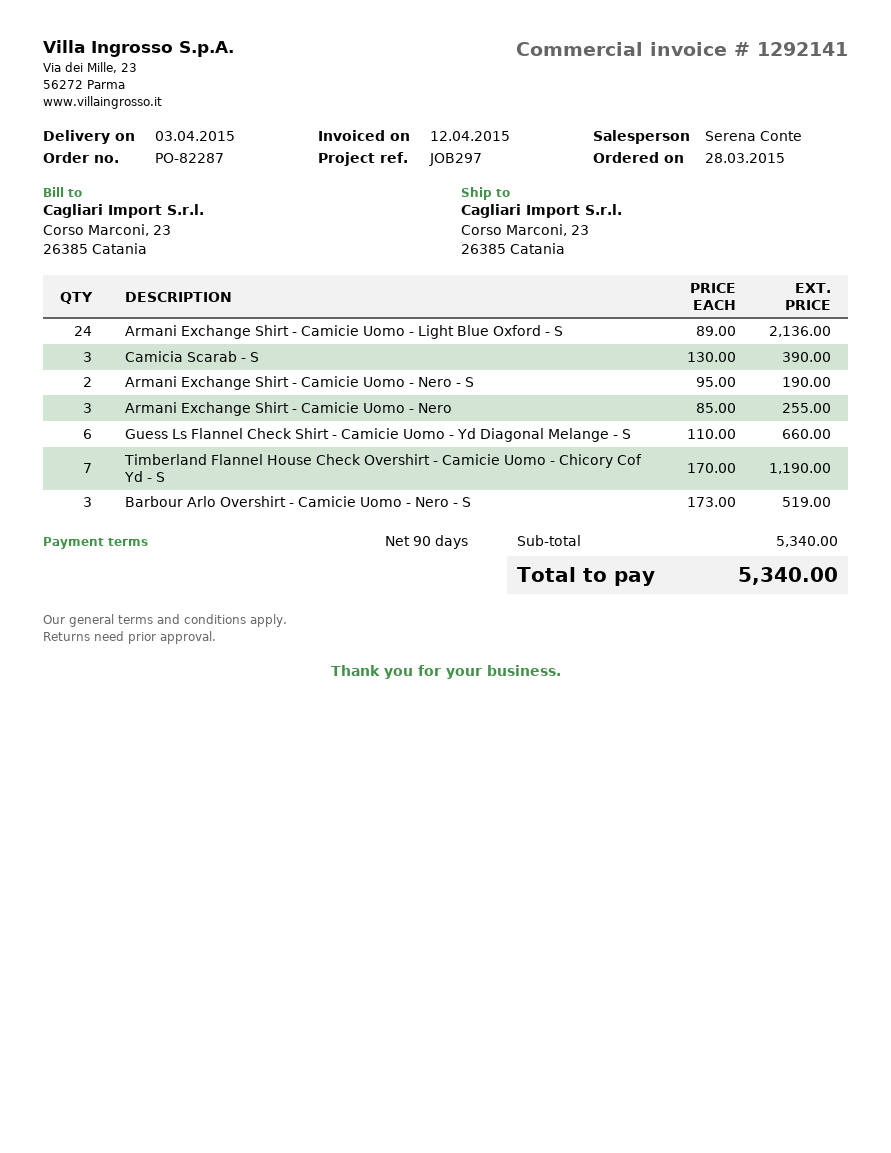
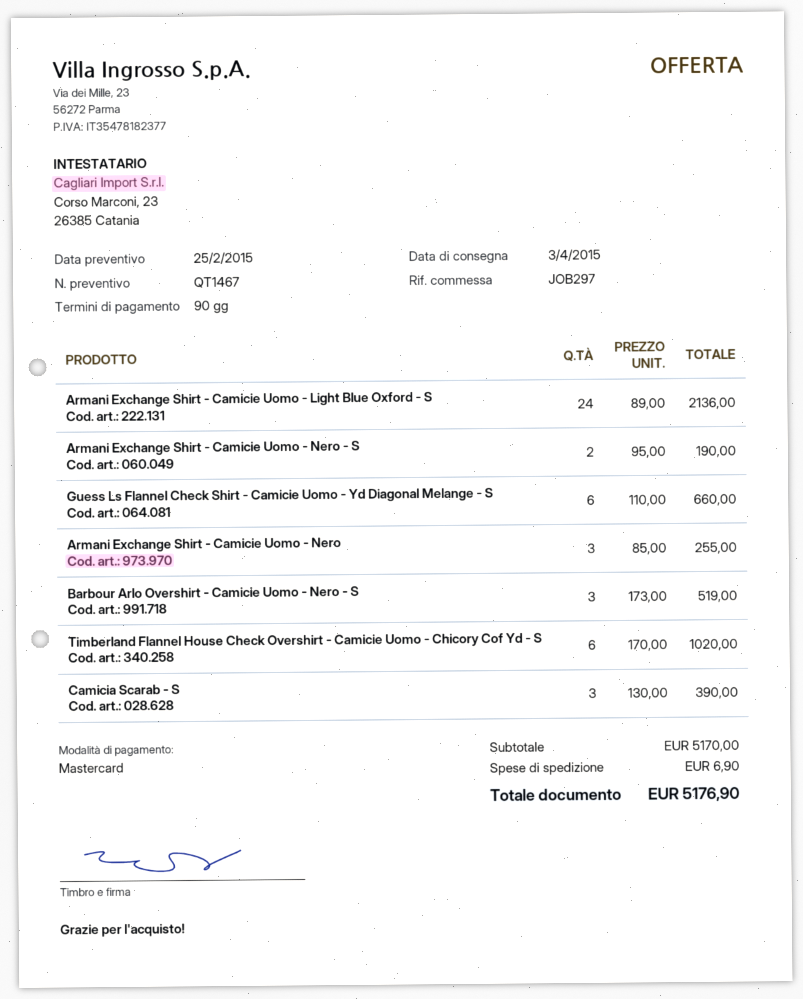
Timberland Flannel House Check Overshirt - Camicie Uomo - Chicory Cof Yd - S: 7 x 170.00 = 1190.00 -> 6 x 170.00 = 1020.00
subtotal: 5340.00 -> 5170.00
shipping: none -> 6.90
total: 5340.00 -> 5176.90

